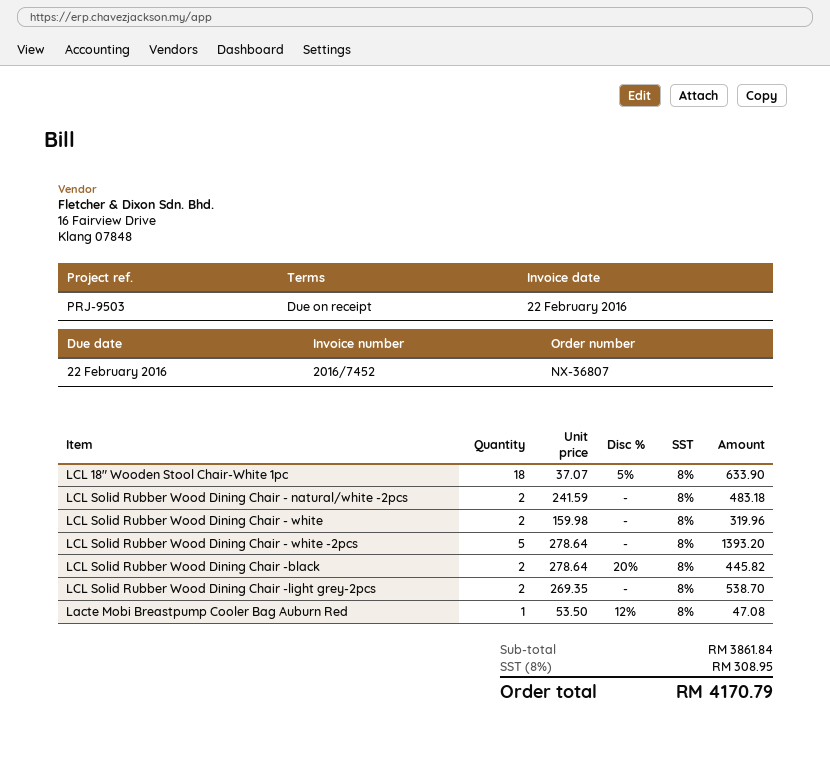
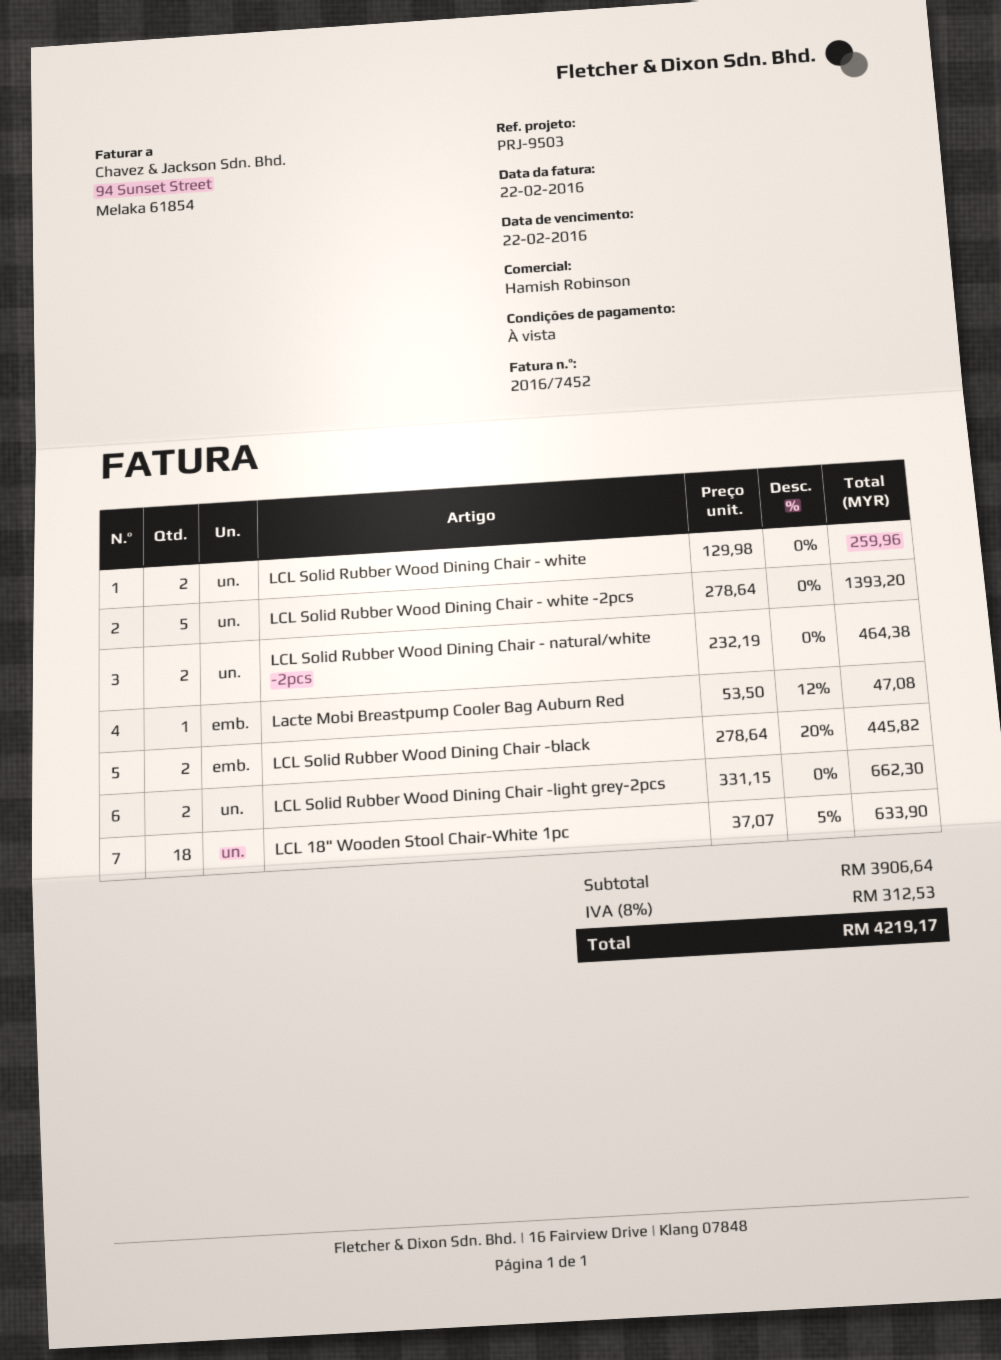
LCL Solid Rubber Wood Dining Chair - natural/white -2pcs: 2 x 241.59 = 483.18 -> 2 x 232.19 = 464.38
LCL Solid Rubber Wood Dining Chair - white: 2 x 159.98 = 319.96 -> 2 x 129.98 = 259.96
LCL Solid Rubber Wood Dining Chair -light grey-2pcs: 2 x 269.35 = 538.70 -> 2 x 331.15 = 662.30
subtotal: 3861.84 -> 3906.64
tax: 8% = 308.95 -> 8% = 312.53
total: 4170.79 -> 4219.17

